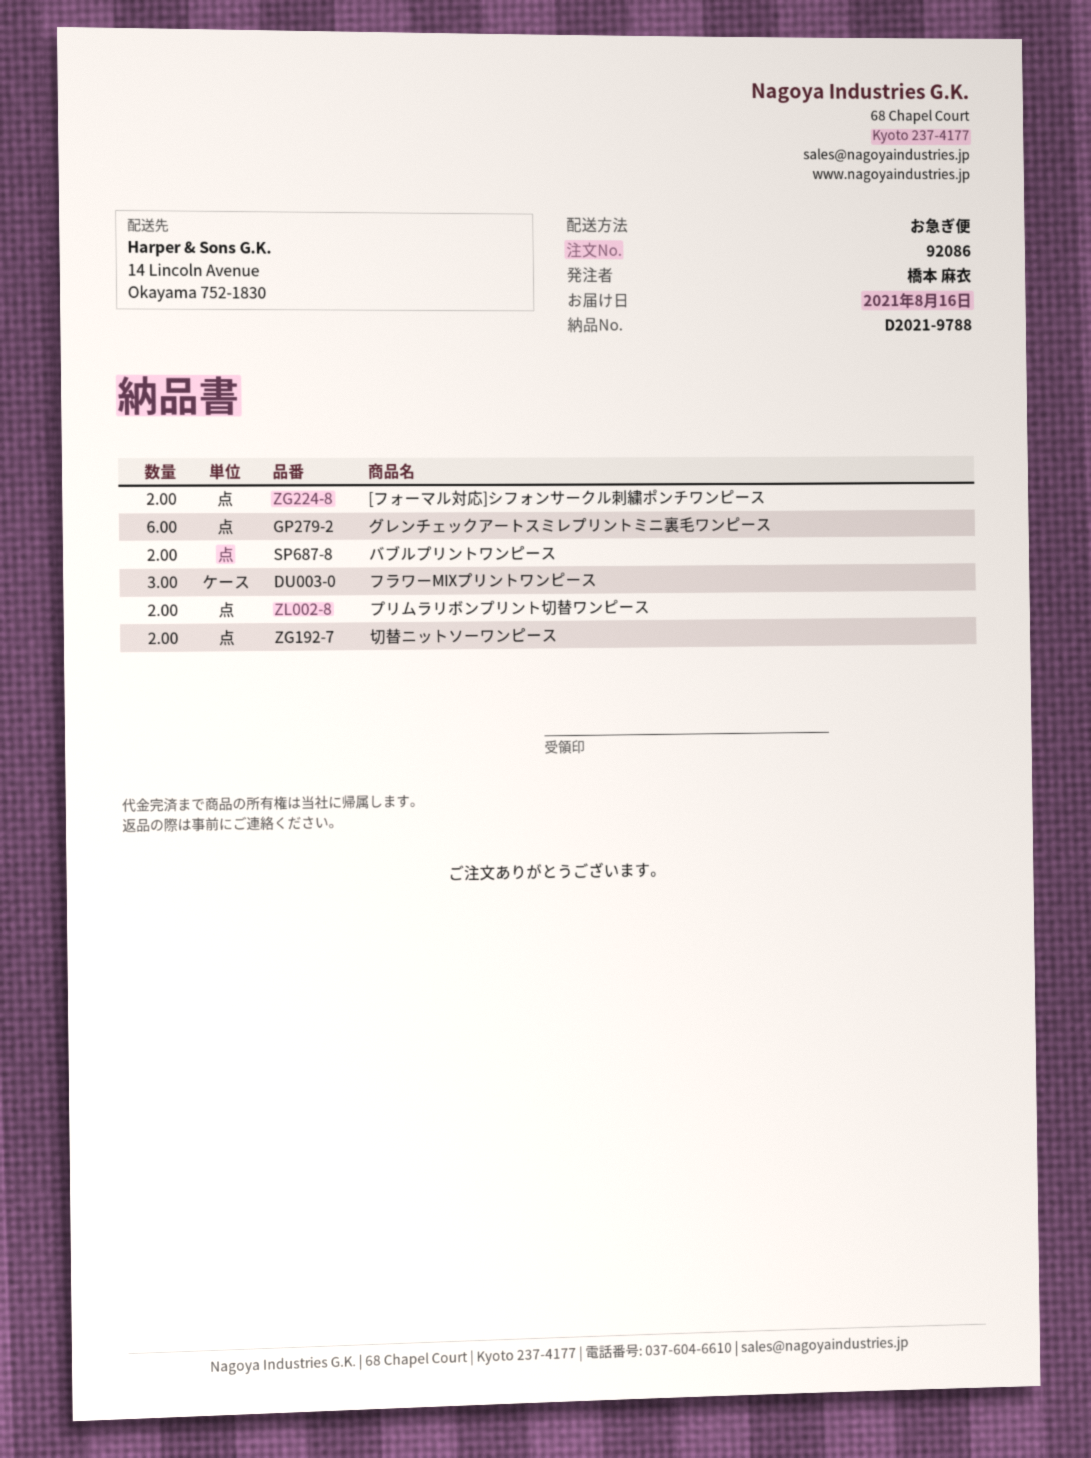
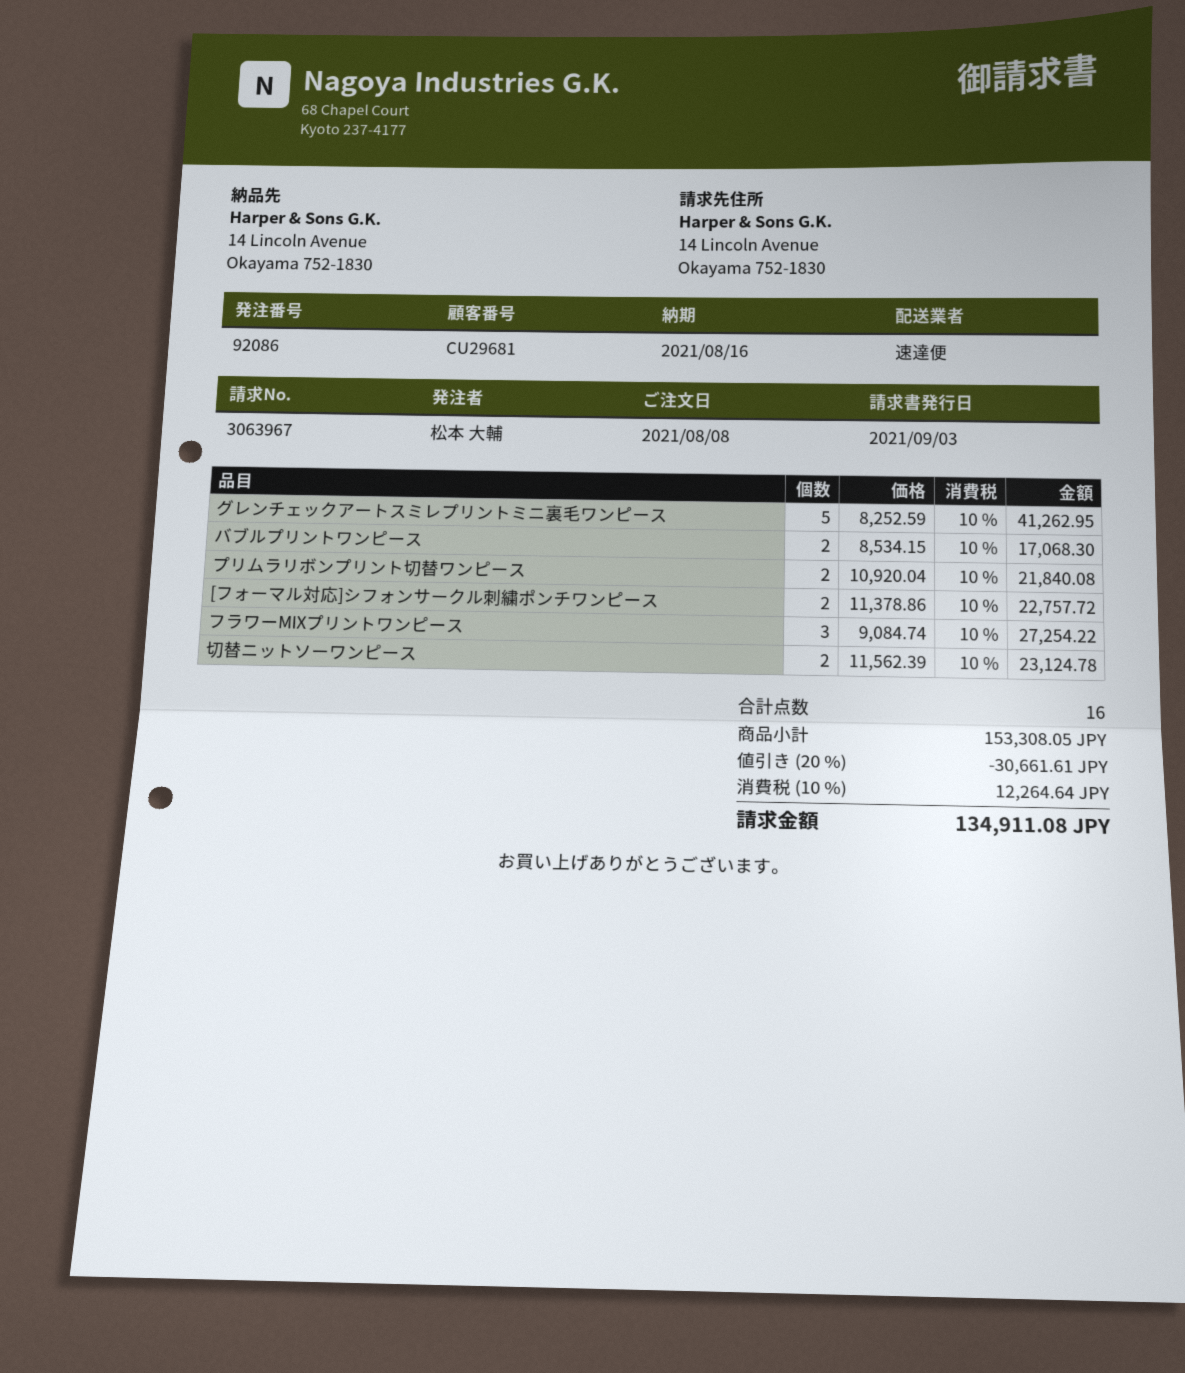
ordered by: 橋本 麻衣 -> 松本 大輔
グレンチェックアートスミレプリントミニ裏毛ワンピース: 6 -> 5

